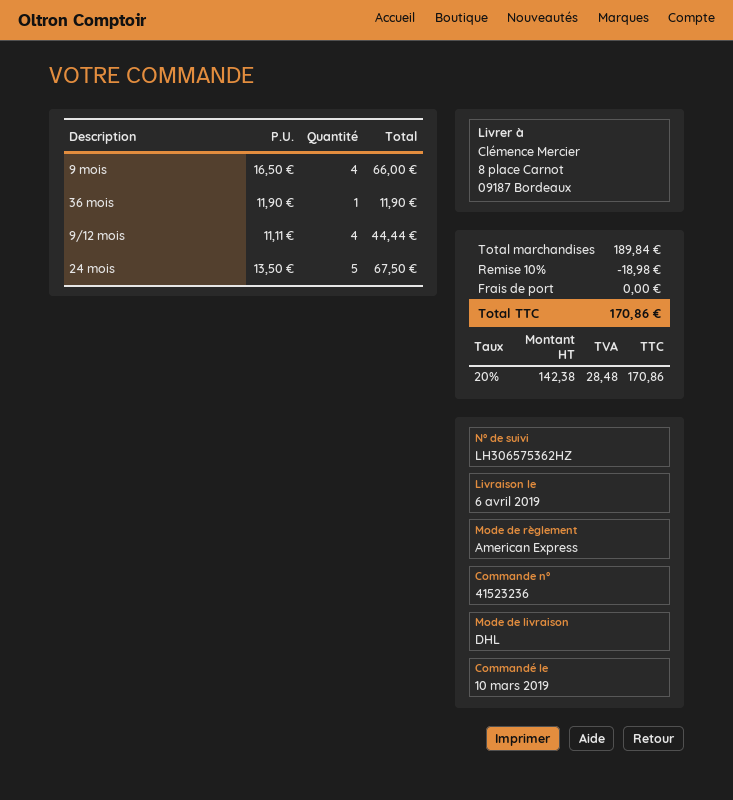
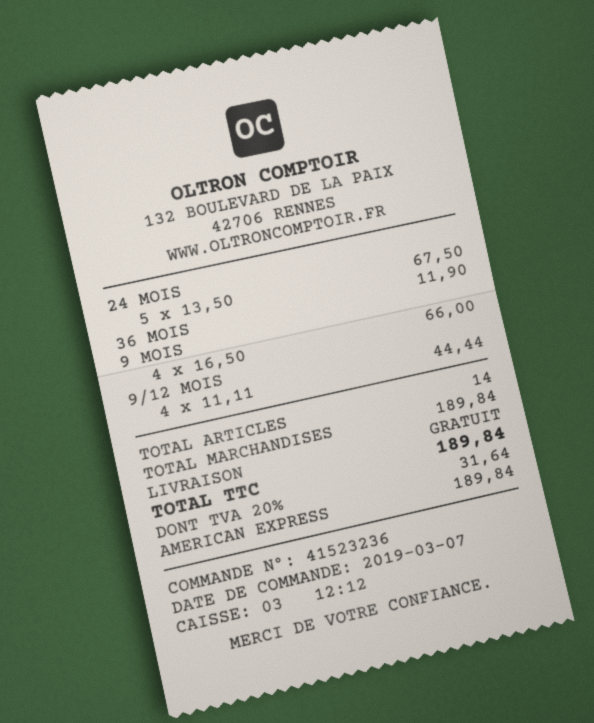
order date: 2019-03-10 -> 2019-03-07
discount: 10% = 18.98 -> none
tax: 20% = 28.48 -> 20% = 31.64
total: 170.86 -> 189.84

